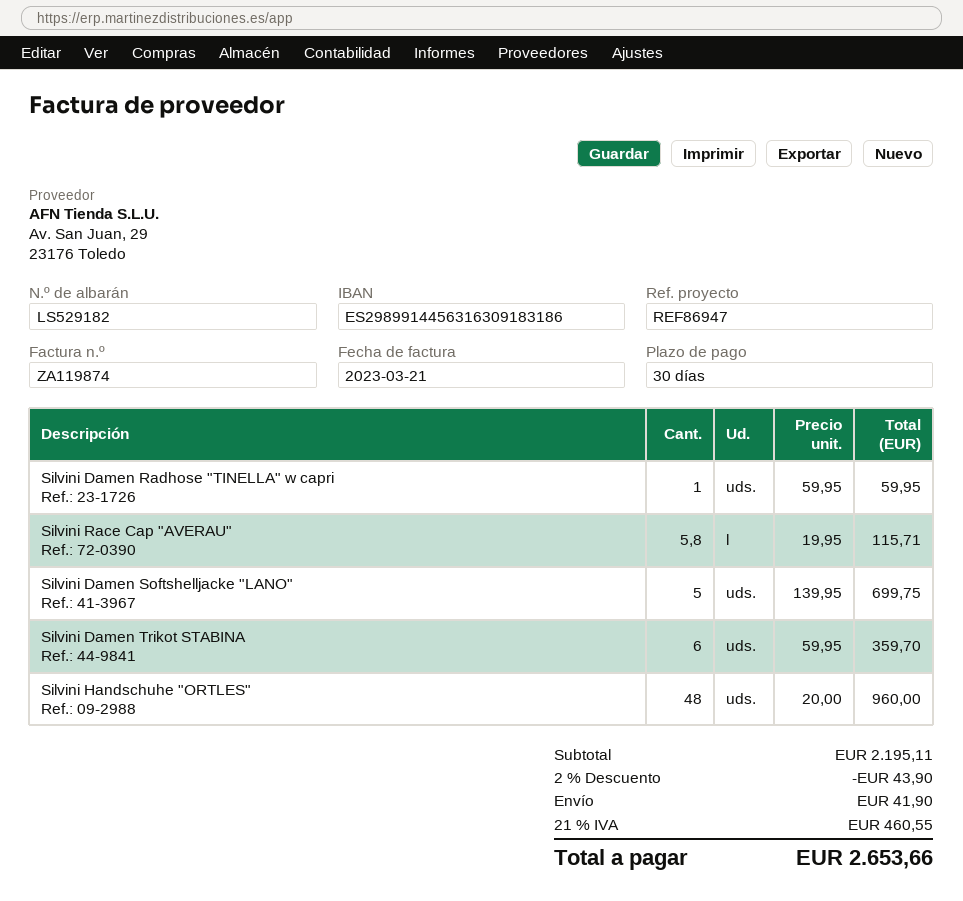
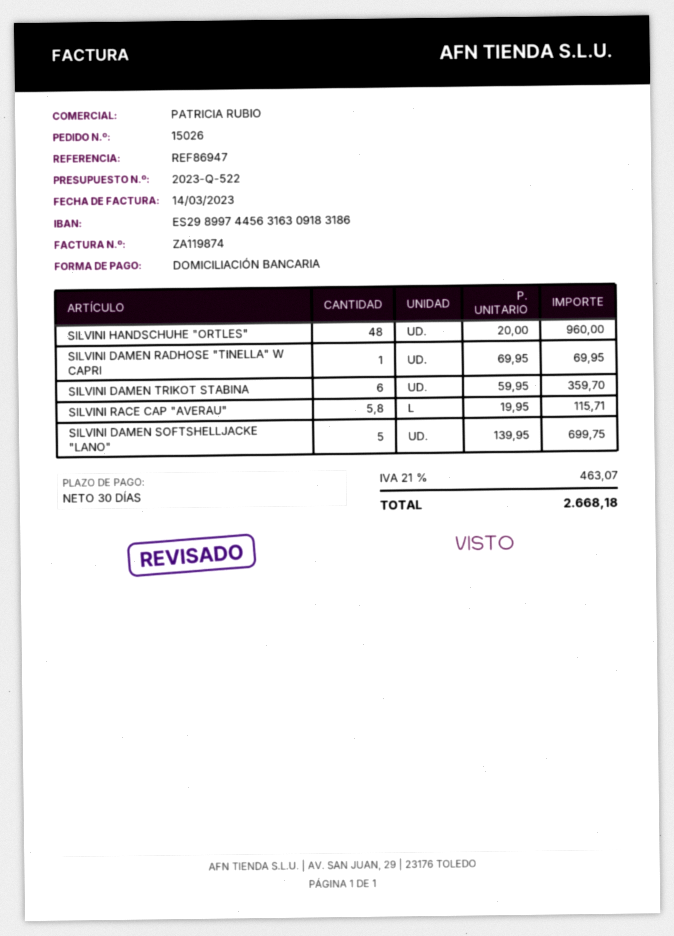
invoice date: 2023-03-21 -> 2023-03-14
bank account: ES2989914456316309183186 -> ES2989974456316309183186
Silvini Damen Radhose "TINELLA" w capri: 1 x 59.95 = 59.95 -> 1 x 69.95 = 69.95
discount: 2% = 43.90 -> none
shipping: 41.90 -> none
tax: 21% = 460.55 -> 21% = 463.07
total: 2653.66 -> 2668.18

